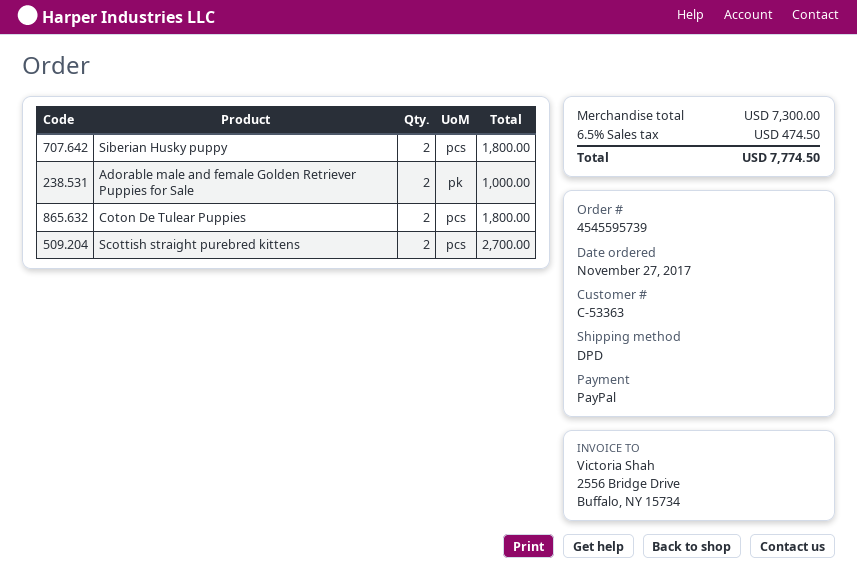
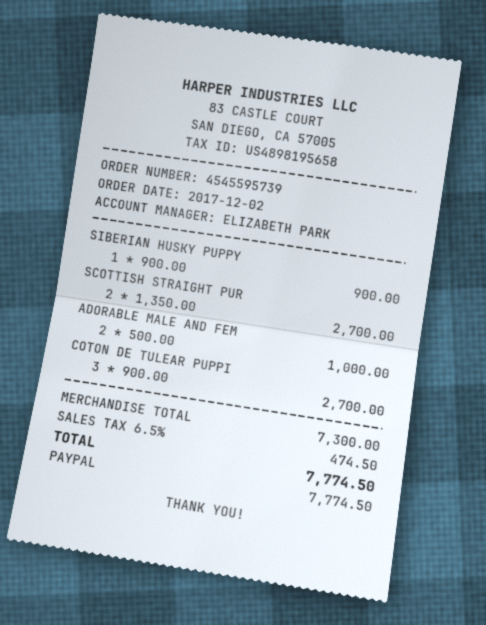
order date: 2017-11-27 -> 2017-12-02
Siberian Husky puppy: 2 for 1800.00 -> 1 for 900.00
Coton De Tulear Puppies: 2 for 1800.00 -> 3 for 2700.00

